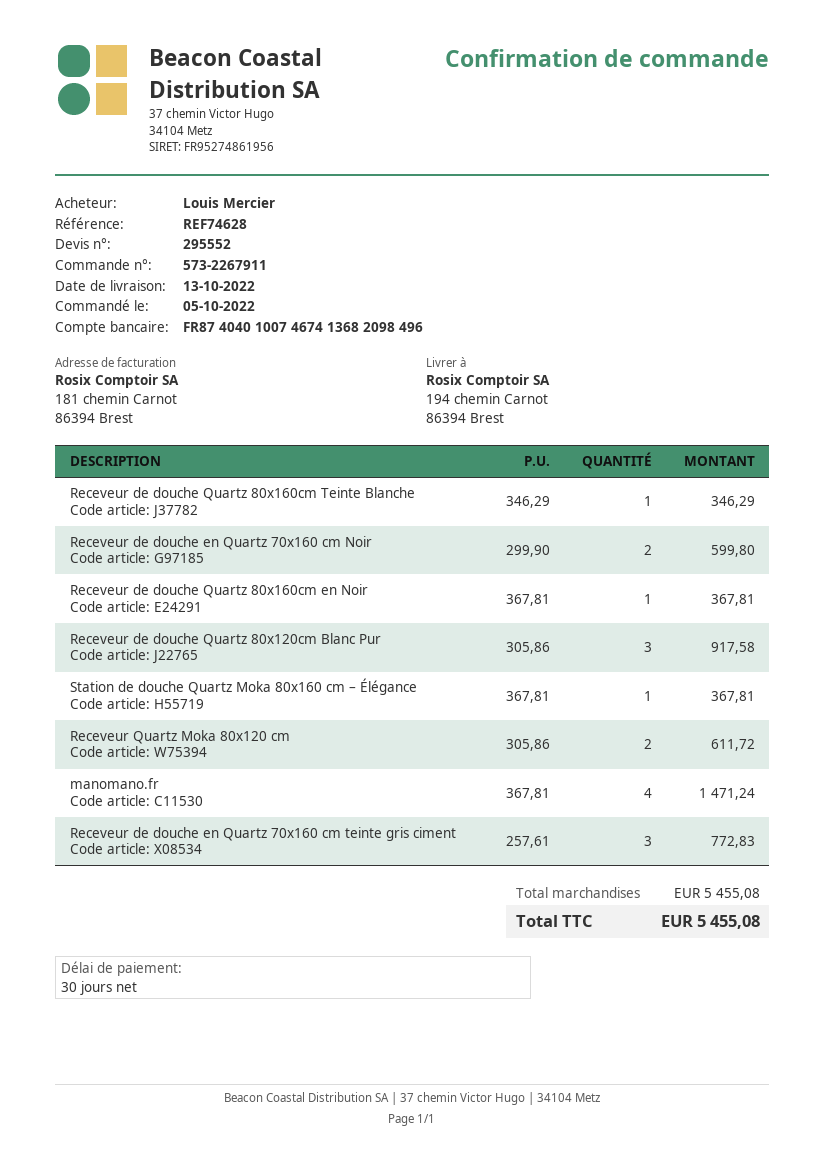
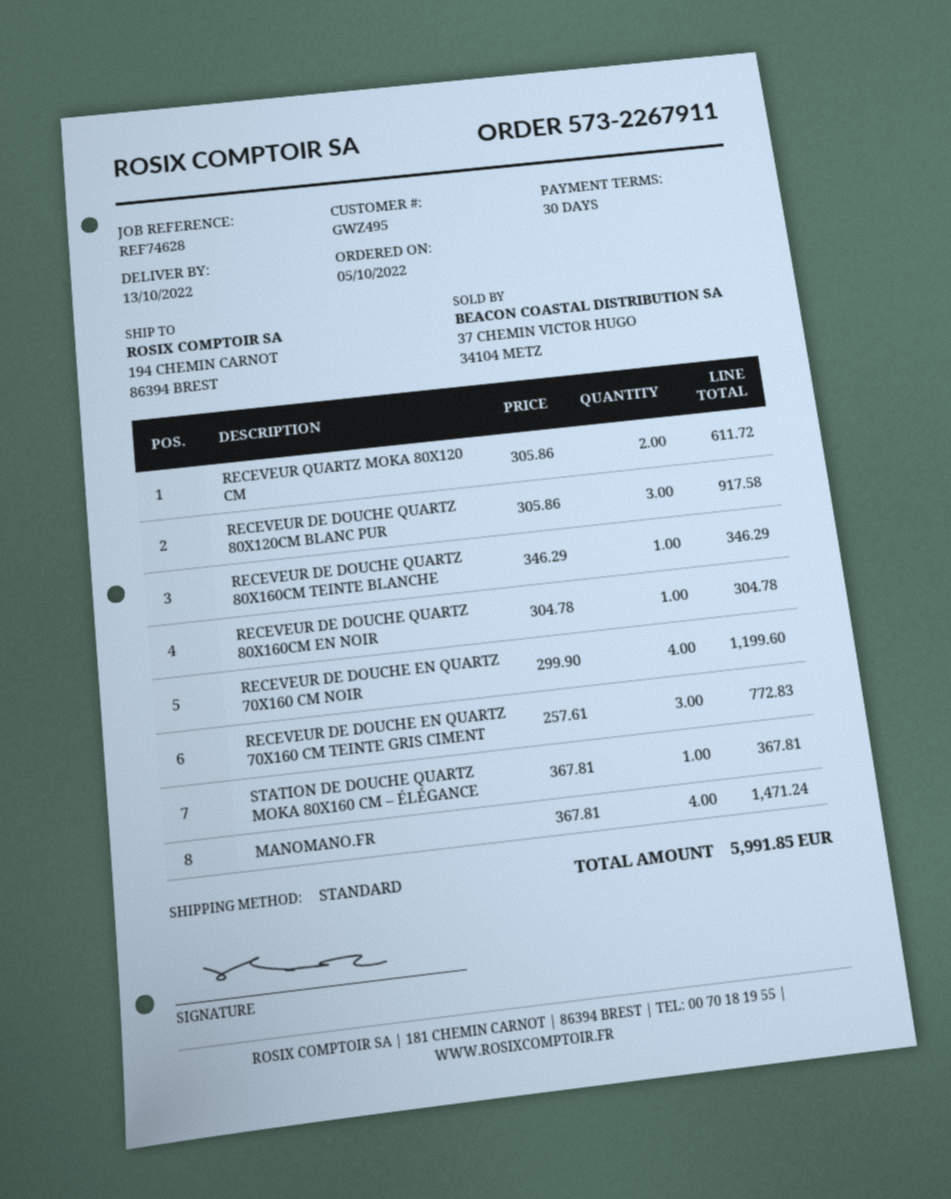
Receveur de douche en Quartz 70x160 cm Noir: 2 x 299.90 = 599.80 -> 4 x 299.90 = 1199.60
Receveur de douche Quartz 80x160cm en Noir: 1 x 367.81 = 367.81 -> 1 x 304.78 = 304.78
total: 5455.08 -> 5991.85

